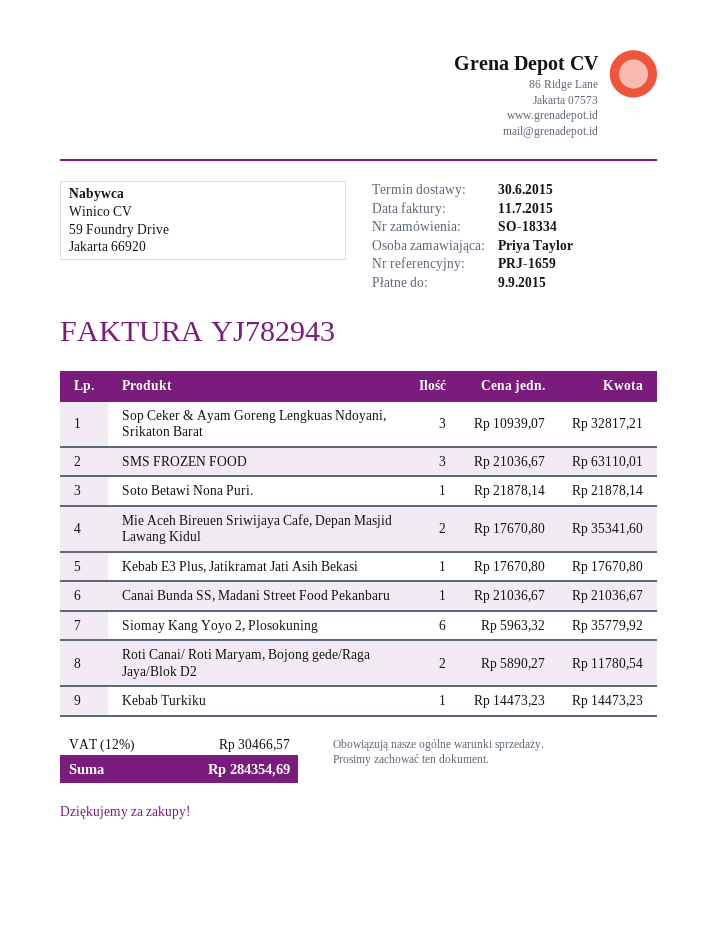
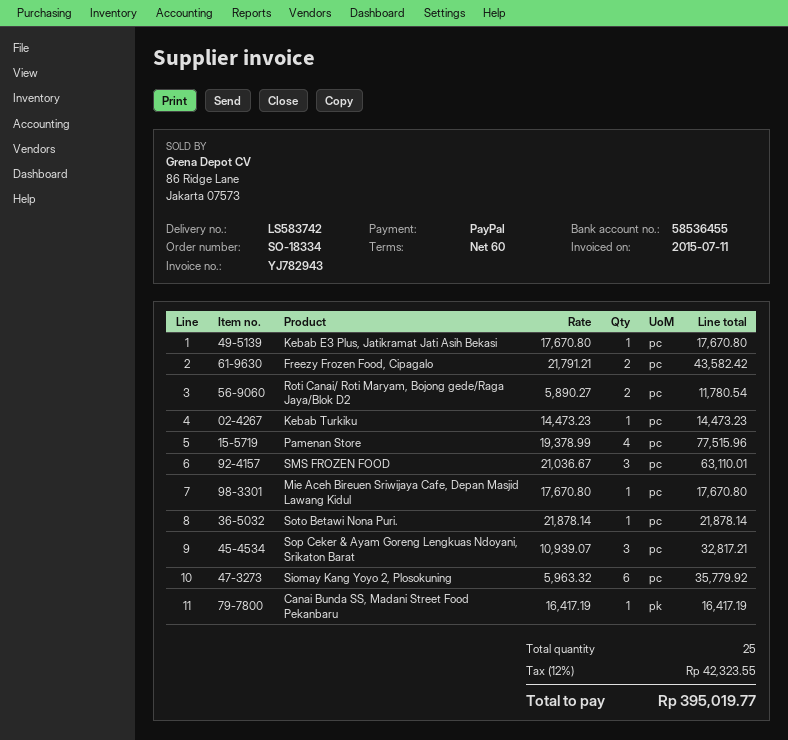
Mie Aceh Bireuen Sriwijaya Cafe, Depan Masjid Lawang Kidul: 2 x 17670.80 = 35341.60 -> 1 x 17670.80 = 17670.80
Canai Bunda SS, Madani Street Food Pekanbaru: 1 x 21036.67 = 21036.67 -> 1 x 16417.19 = 16417.19
Freezy Frozen Food, Cipagalo: none -> 2 x 21791.21 = 43582.42
Pamenan Store: none -> 4 x 19378.99 = 77515.96
tax: 12% = 30466.57 -> 12% = 42323.55
total: 284354.69 -> 395019.77

